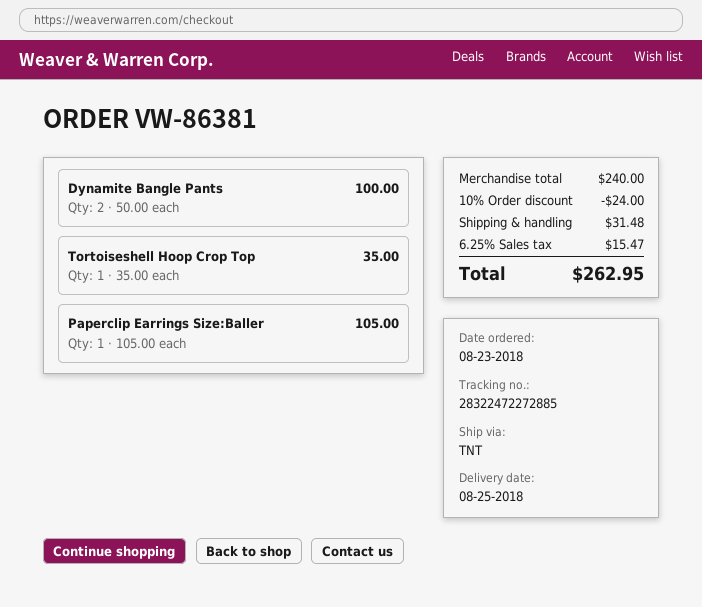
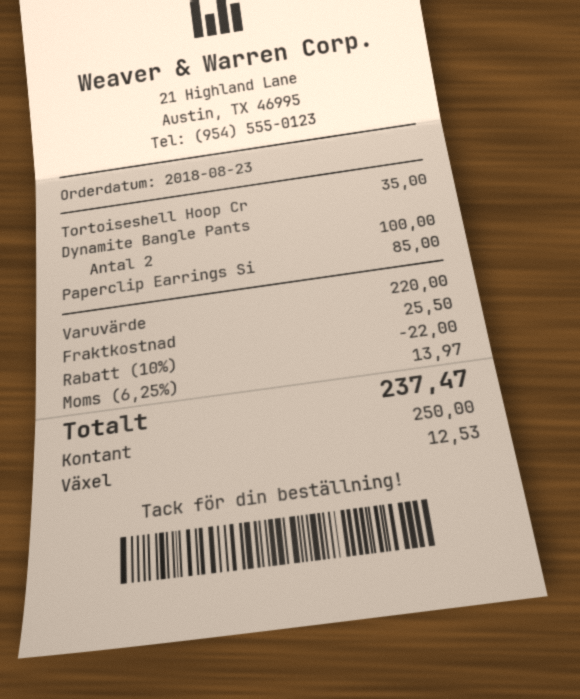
Paperclip Earrings Size:Baller: 1 for 105.00 -> 1 for 85.00
subtotal: 240.00 -> 220.00
discount: 10% = 24.00 -> 10% = 22.00
shipping: 31.48 -> 25.50
tax: 6.25% = 15.47 -> 6.25% = 13.97
total: 262.95 -> 237.47

